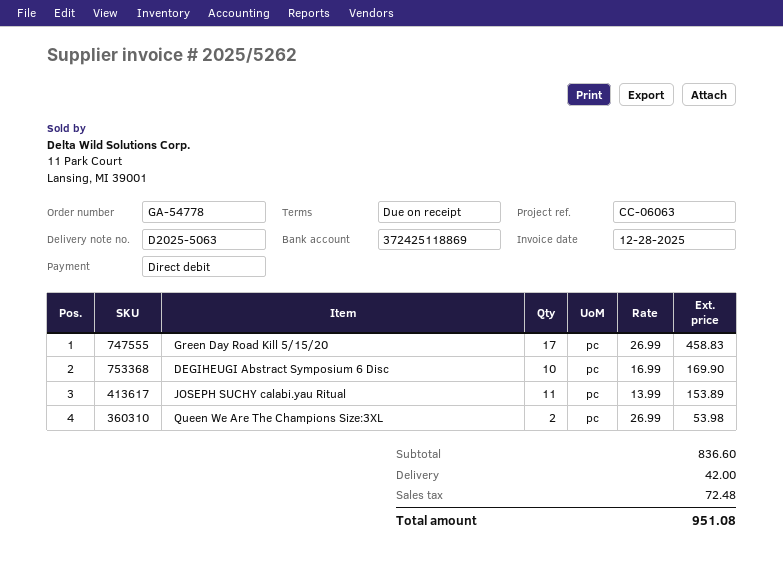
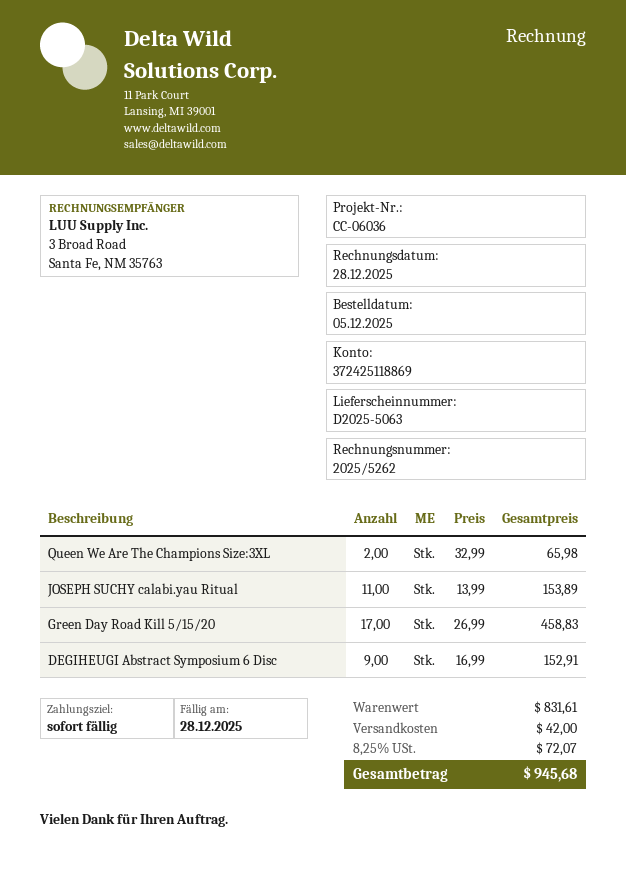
reference: CC-06063 -> CC-06036
DEGIHEUGI Abstract Symposium 6 Disc: 10 x 16.99 = 169.90 -> 9 x 16.99 = 152.91
Queen We Are The Champions Size:3XL: 2 x 26.99 = 53.98 -> 2 x 32.99 = 65.98
subtotal: 836.60 -> 831.61
tax: 72.48 -> 72.07
total: 951.08 -> 945.68

